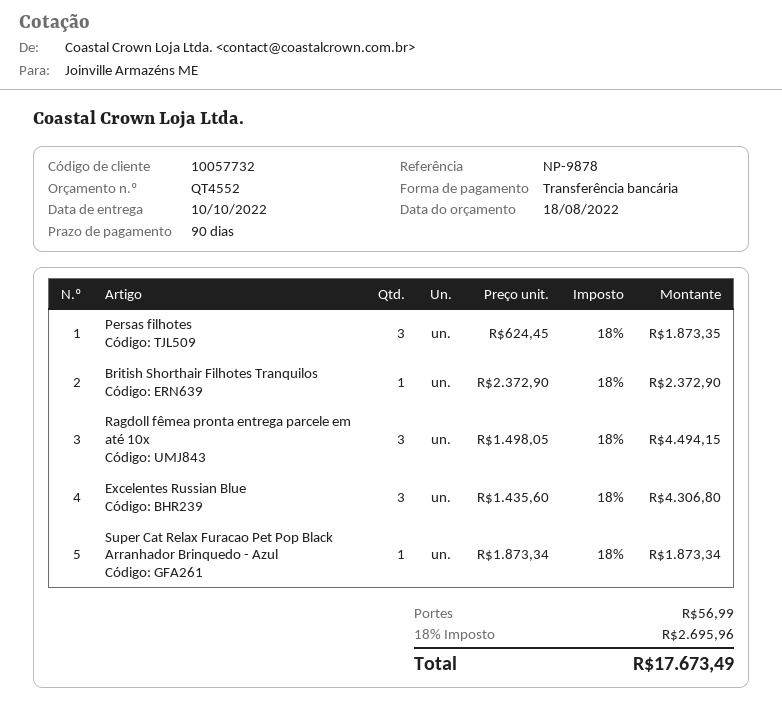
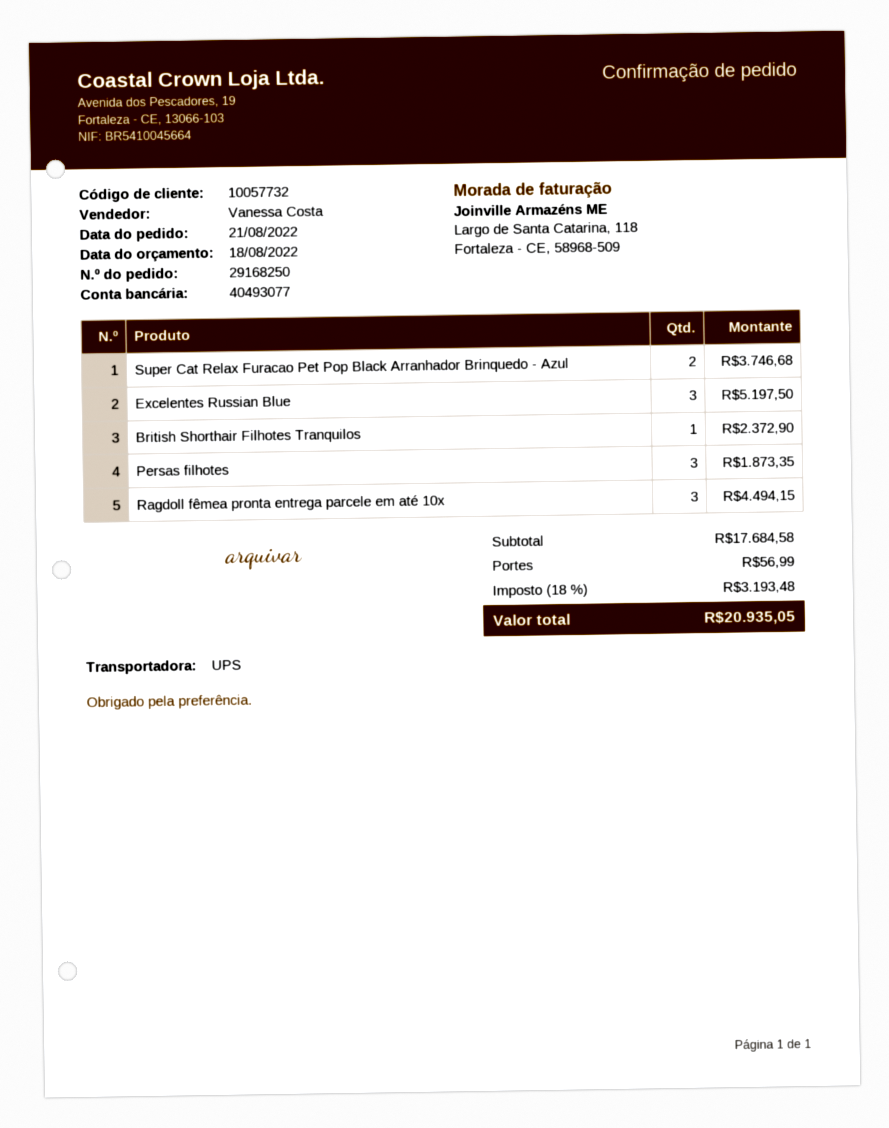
Excelentes Russian Blue: 3 for 4306.80 -> 3 for 5197.50
Super Cat Relax Furacao Pet Pop Black Arranhador Brinquedo - Azul: 1 for 1873.34 -> 2 for 3746.68
tax: 18% = 2695.96 -> 18% = 3193.48
total: 17673.49 -> 20935.05

